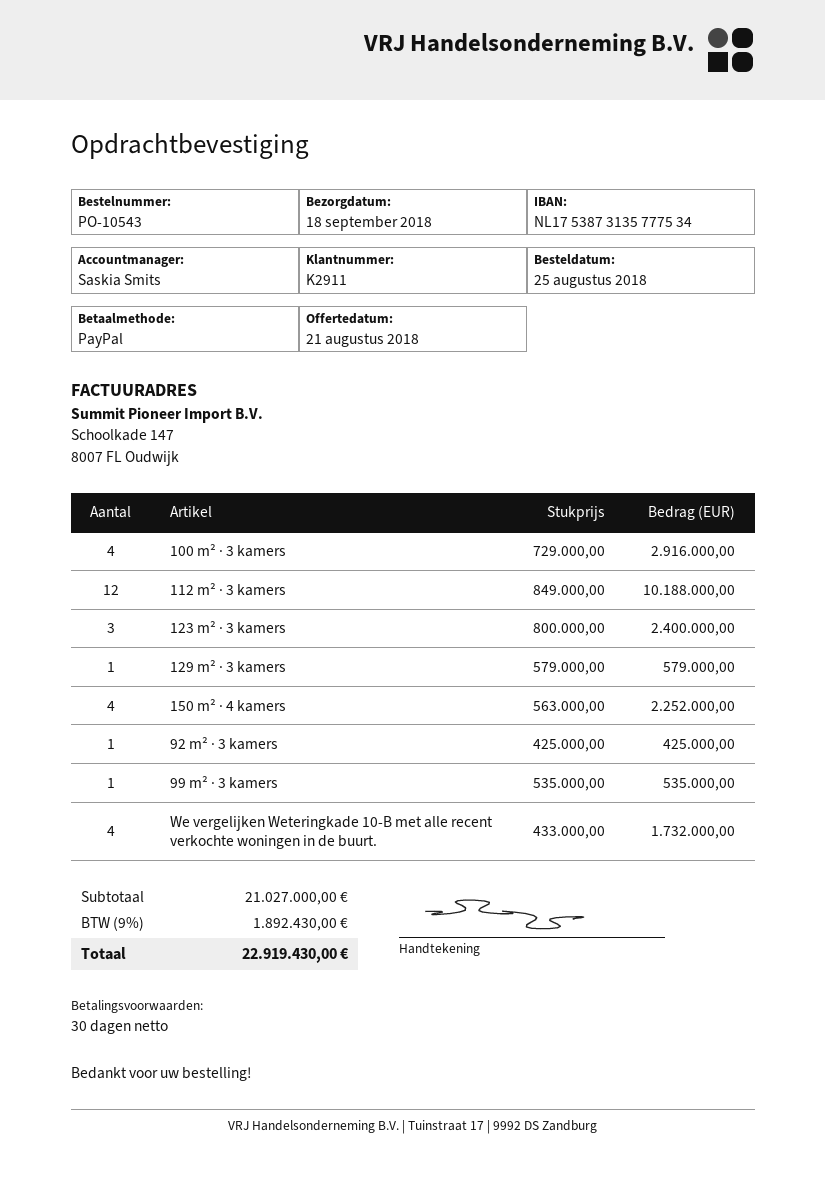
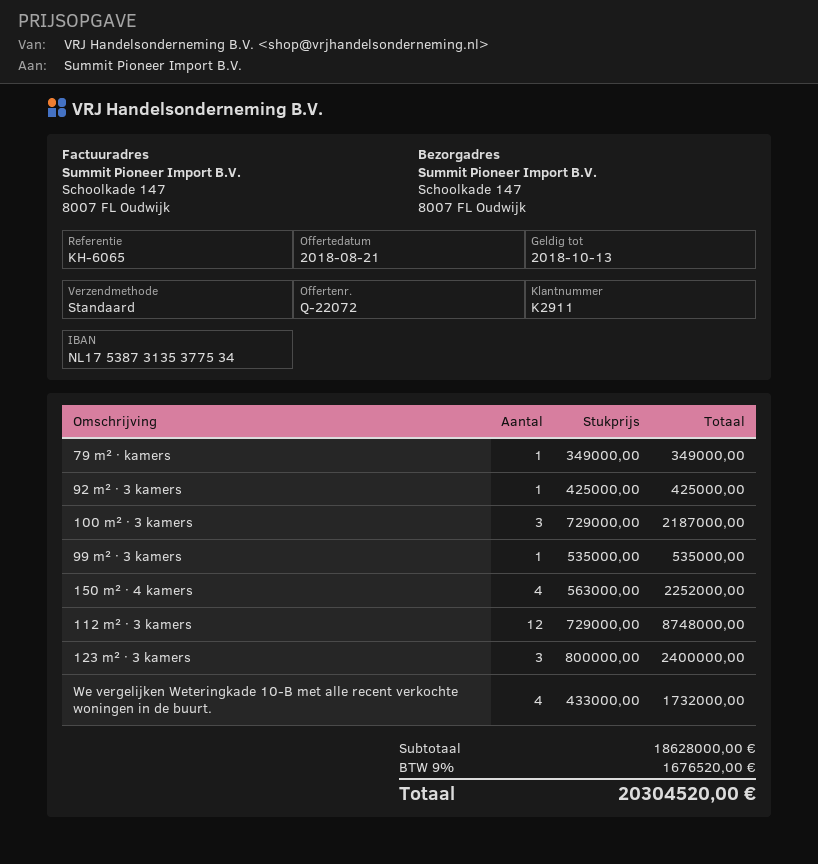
bank account: NL1753873135777534 -> NL1753873135377534
100 m² · 3 kamers: 4 x 729000.00 = 2916000.00 -> 3 x 729000.00 = 2187000.00
112 m² · 3 kamers: 12 x 849000.00 = 10188000.00 -> 12 x 729000.00 = 8748000.00
129 m² · 3 kamers: 1 x 579000.00 = 579000.00 -> none
79 m² · kamers: none -> 1 x 349000.00 = 349000.00
subtotal: 21027000.00 -> 18628000.00
tax: 9% = 1892430.00 -> 9% = 1676520.00
total: 22919430.00 -> 20304520.00

